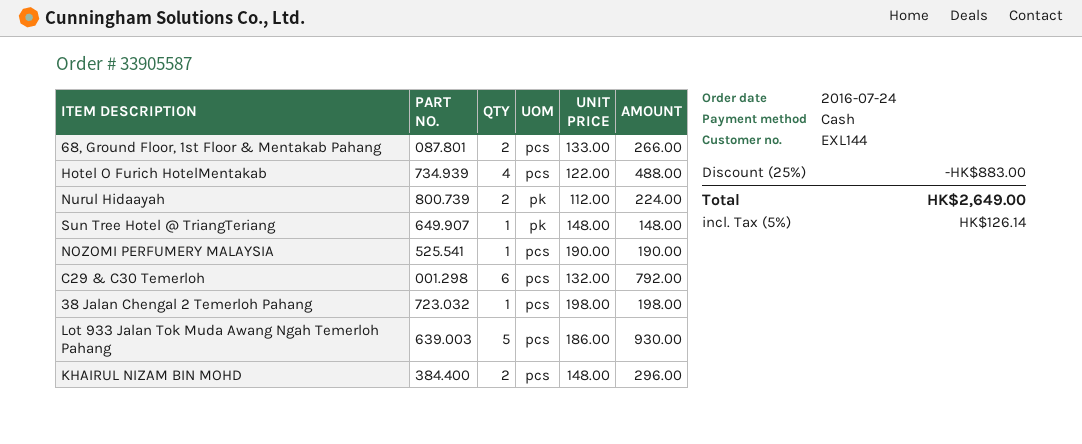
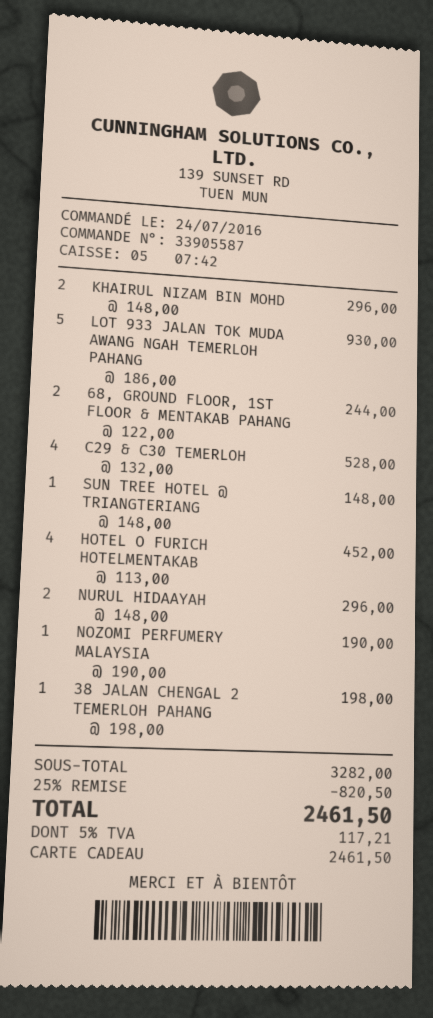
payment method: cash -> gift card
68, Ground Floor, 1st Floor & Mentakab Pahang: 2 x 133.00 = 266.00 -> 2 x 122.00 = 244.00
Hotel O Furich HotelMentakab: 4 x 122.00 = 488.00 -> 4 x 113.00 = 452.00
Nurul Hidaayah: 2 x 112.00 = 224.00 -> 2 x 148.00 = 296.00
C29 & C30 Temerloh: 6 x 132.00 = 792.00 -> 4 x 132.00 = 528.00
discount: 25% = 883.00 -> 25% = 820.50
tax: 5% = 126.14 -> 5% = 117.21
total: 2649.00 -> 2461.50

